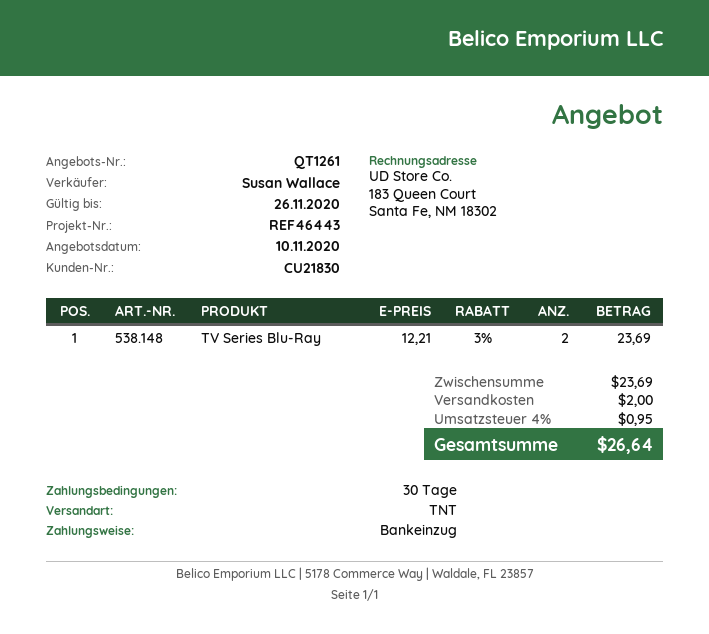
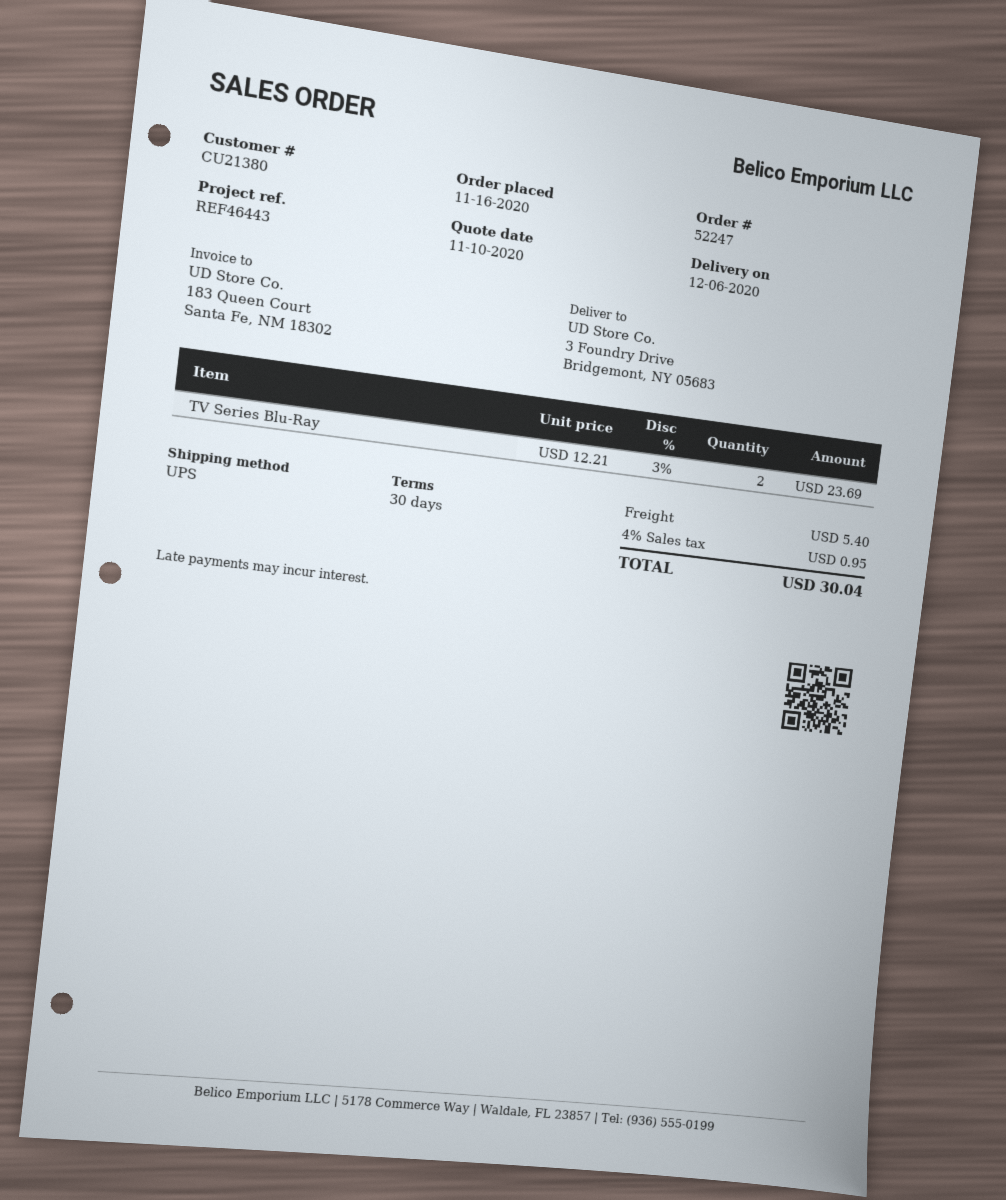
customer number: CU21830 -> CU21380
shipping method: TNT -> UPS
shipping: 2.00 -> 5.40
total: 26.64 -> 30.04

